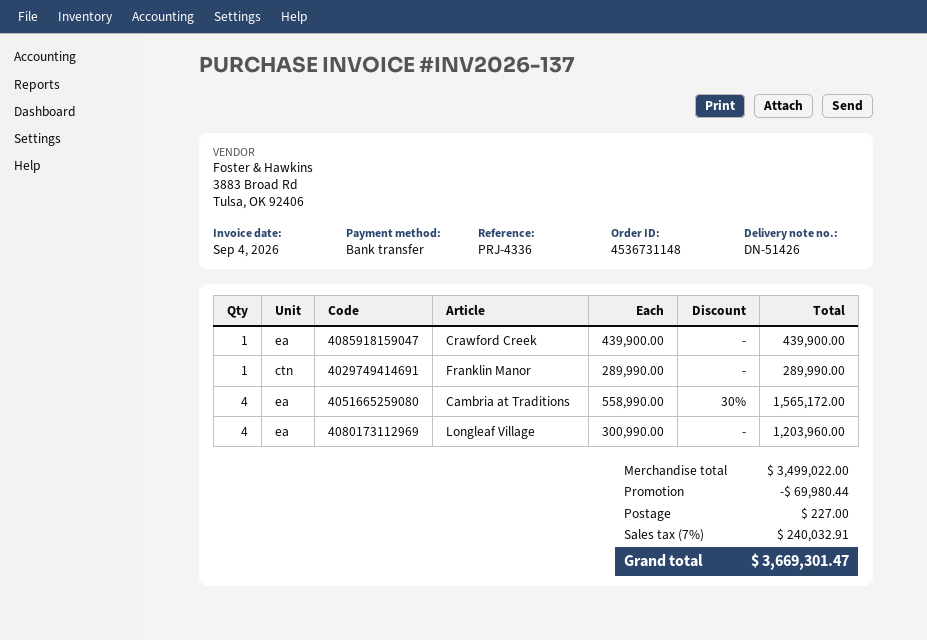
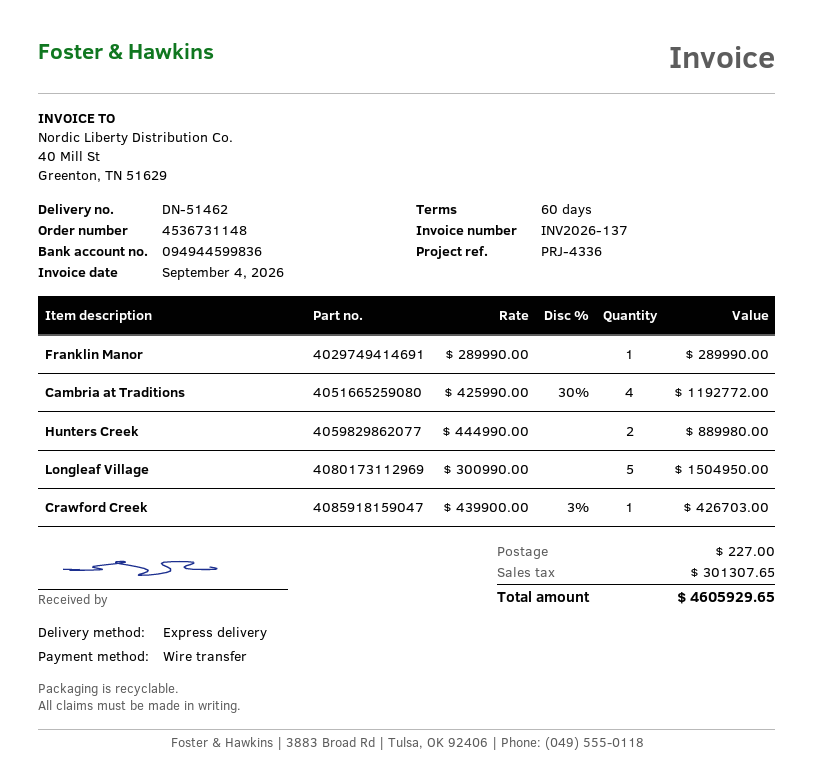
delivery note number: DN-51426 -> DN-51462
Crawford Creek: 1 x 439900.00 = 439900.00 -> 1 x 439900.00 - 3% = 426703.00
Cambria at Traditions: 4 x 558990.00 - 30% = 1565172.00 -> 4 x 425990.00 - 30% = 1192772.00
Longleaf Village: 4 x 300990.00 = 1203960.00 -> 5 x 300990.00 = 1504950.00
Hunters Creek: none -> 2 x 444990.00 = 889980.00
discount: 69980.44 -> none
tax: 240032.91 -> 301307.65
total: 3669301.47 -> 4605929.65

